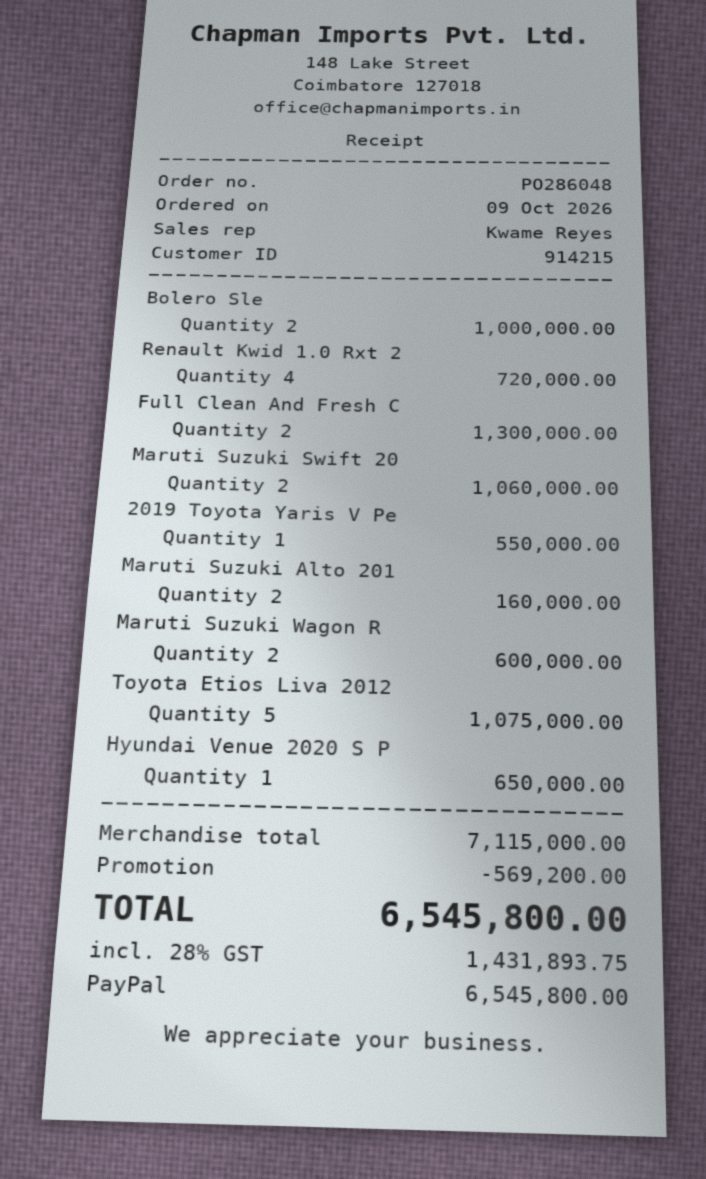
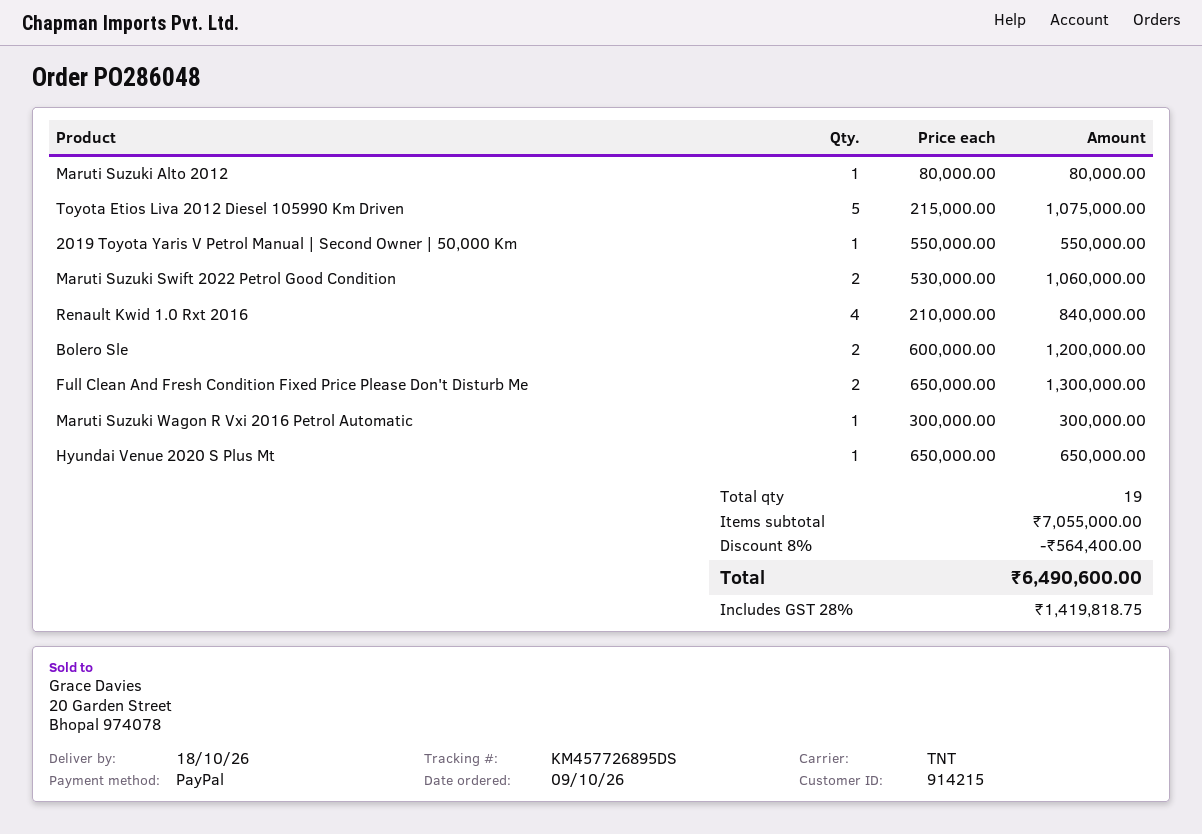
Bolero Sle: 2 for 1000000.00 -> 2 for 1200000.00
Renault Kwid 1.0 Rxt 2: 4 for 720000.00 -> 4 for 840000.00
Maruti Suzuki Alto 201: 2 for 160000.00 -> 1 for 80000.00
Maruti Suzuki Wagon R: 2 for 600000.00 -> 1 for 300000.00
subtotal: 7115000.00 -> 7055000.00
discount: 569200.00 -> 564400.00
tax: 28% = 1431893.75 -> 28% = 1419818.75
total: 6545800.00 -> 6490600.00

